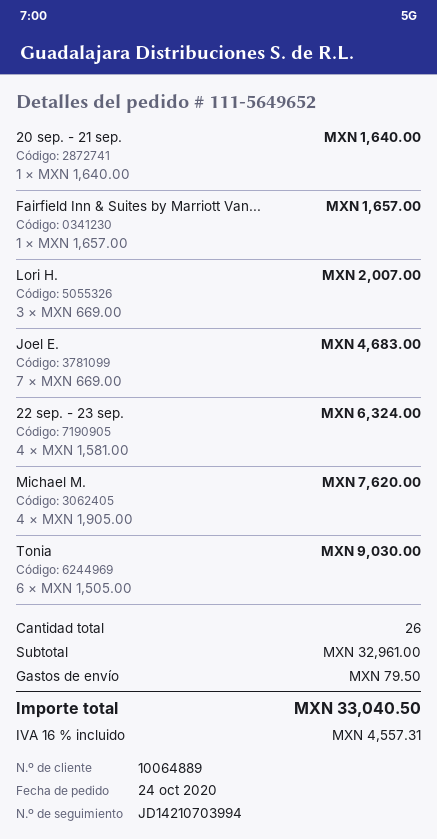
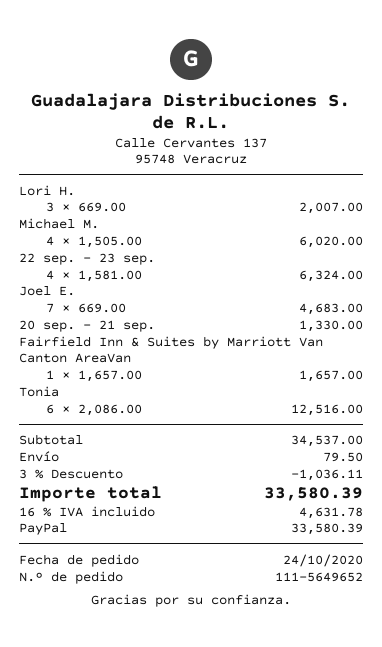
20 sep. - 21 sep.: 1 x 1640.00 = 1640.00 -> 1 x 1330.00 = 1330.00
Michael M.: 4 x 1905.00 = 7620.00 -> 4 x 1505.00 = 6020.00
Tonia: 6 x 1505.00 = 9030.00 -> 6 x 2086.00 = 12516.00
subtotal: 32961.00 -> 34537.00
discount: none -> 3% = 1036.11
tax: 16% = 4557.31 -> 16% = 4631.78
total: 33040.50 -> 33580.39

